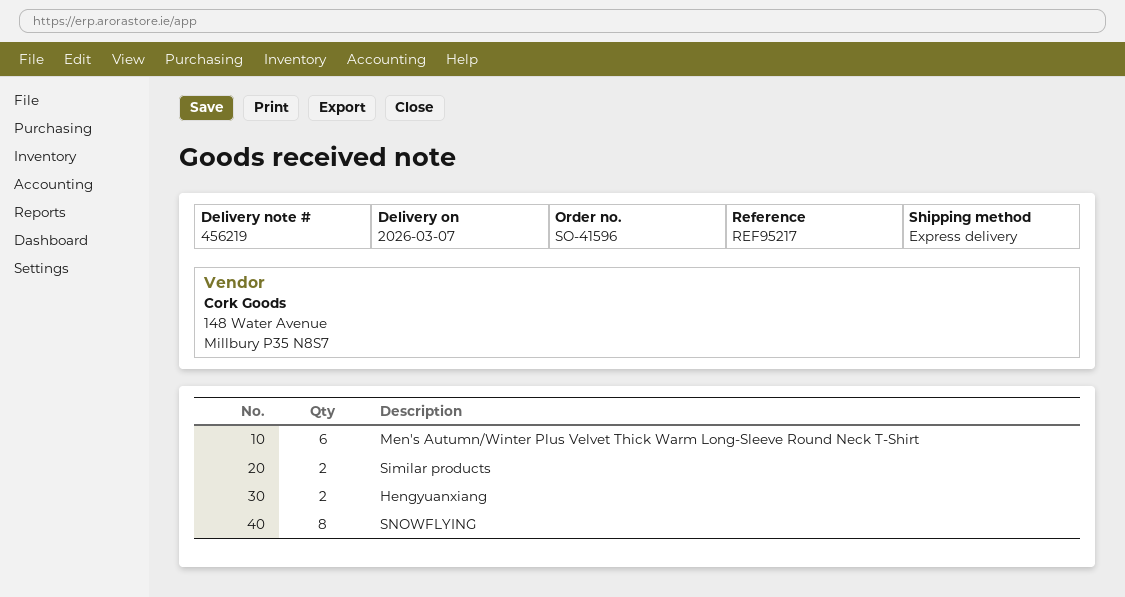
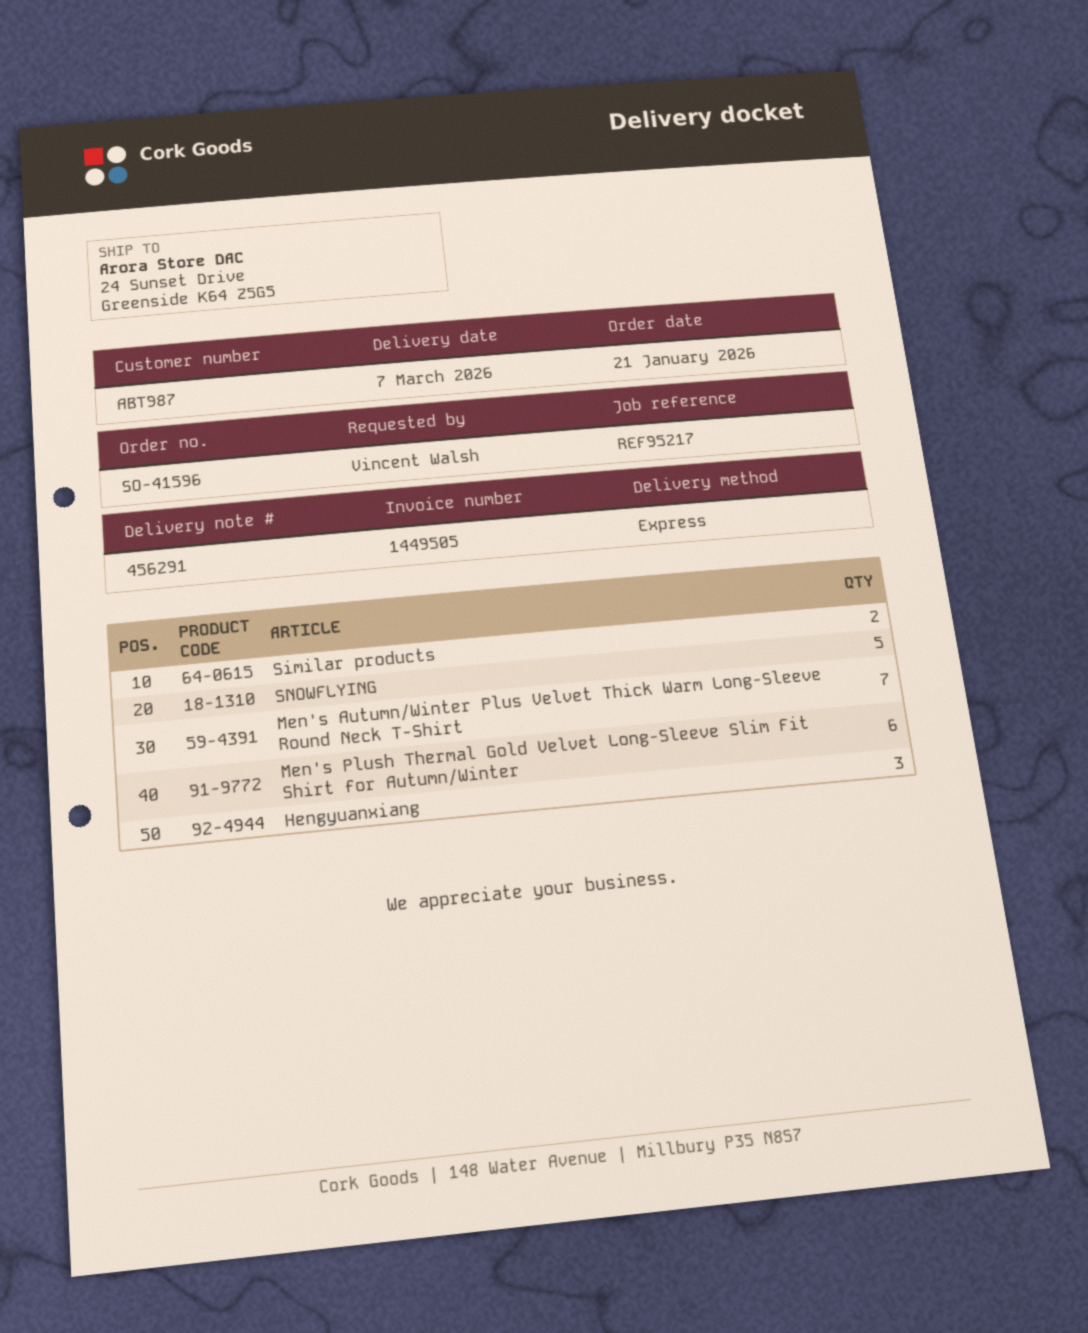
delivery note number: 456219 -> 456291
Men's Autumn/Winter Plus Velvet Thick Warm Long-Sleeve Round Neck T-Shirt: 6 -> 7
Hengyuanxiang: 2 -> 3
SNOWFLYING: 8 -> 5
Men's Plush Thermal Gold Velvet Long-Sleeve Slim Fit Shirt for Autumn/Winter: none -> 6

